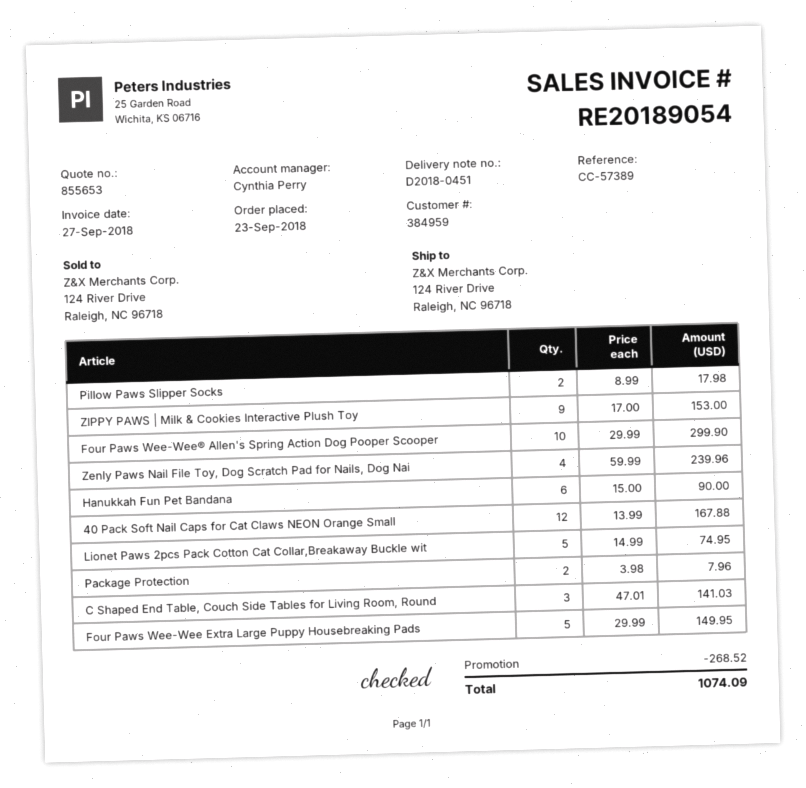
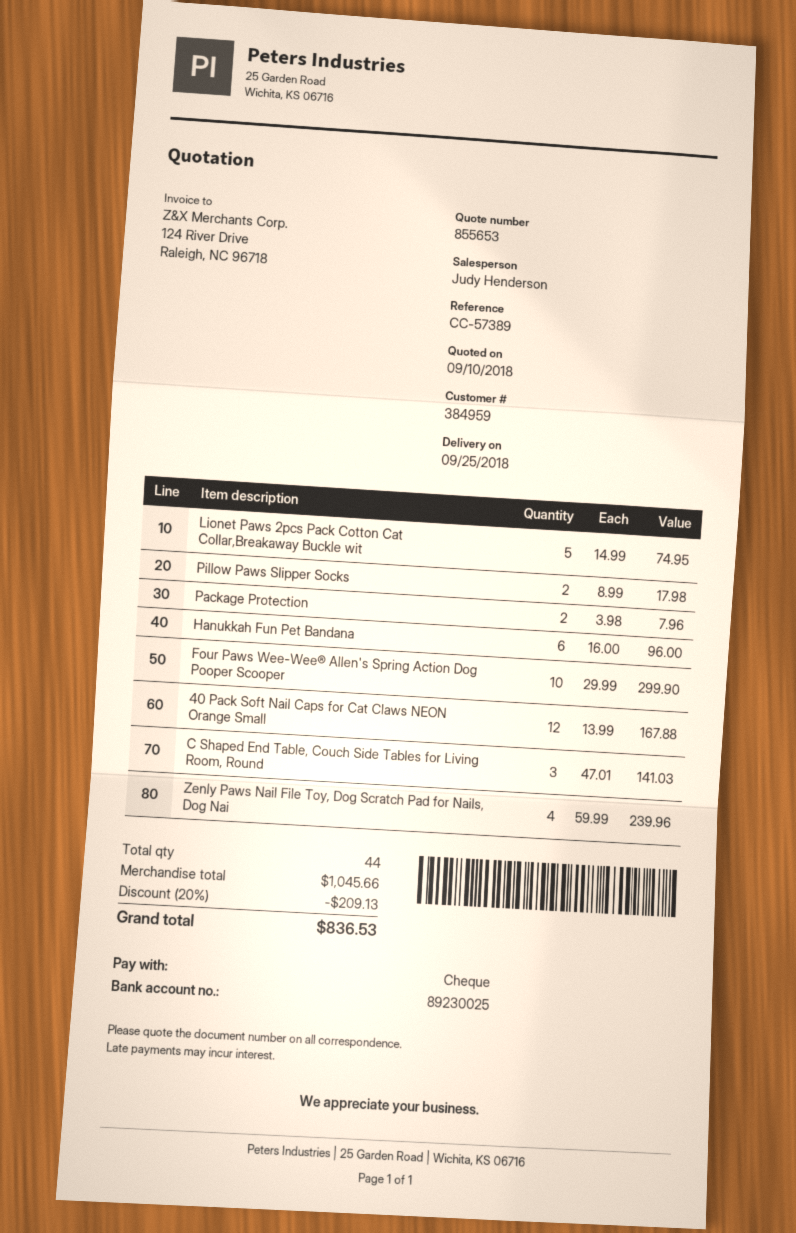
sales rep: Cynthia Perry -> Judy Henderson
ZIPPY PAWS | Milk & Cookies Interactive Plush Toy: 9 x 17.00 = 153.00 -> none
Hanukkah Fun Pet Bandana: 6 x 15.00 = 90.00 -> 6 x 16.00 = 96.00
Four Paws Wee-Wee Extra Large Puppy Housebreaking Pads: 5 x 29.99 = 149.95 -> none
discount: 268.52 -> 209.13
total: 1074.09 -> 836.53

